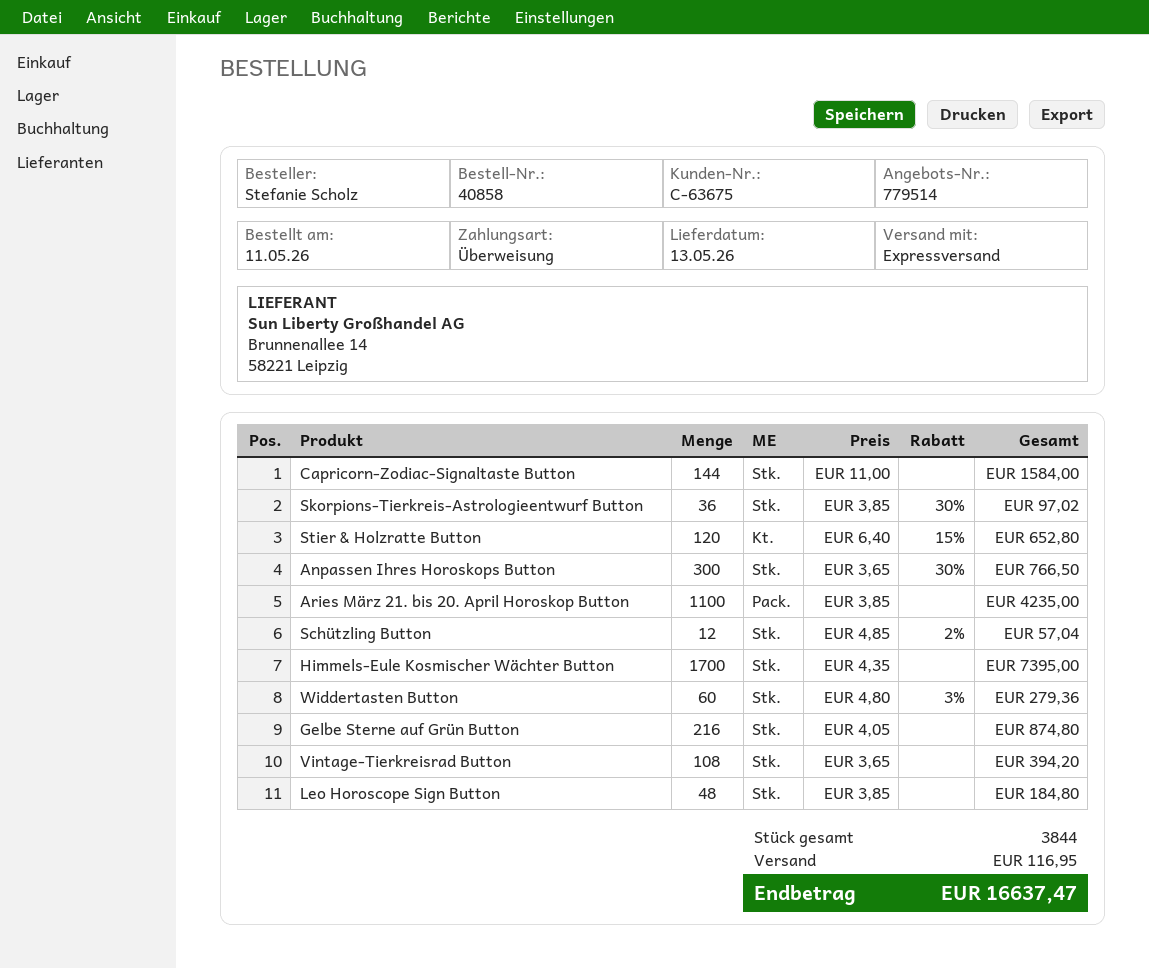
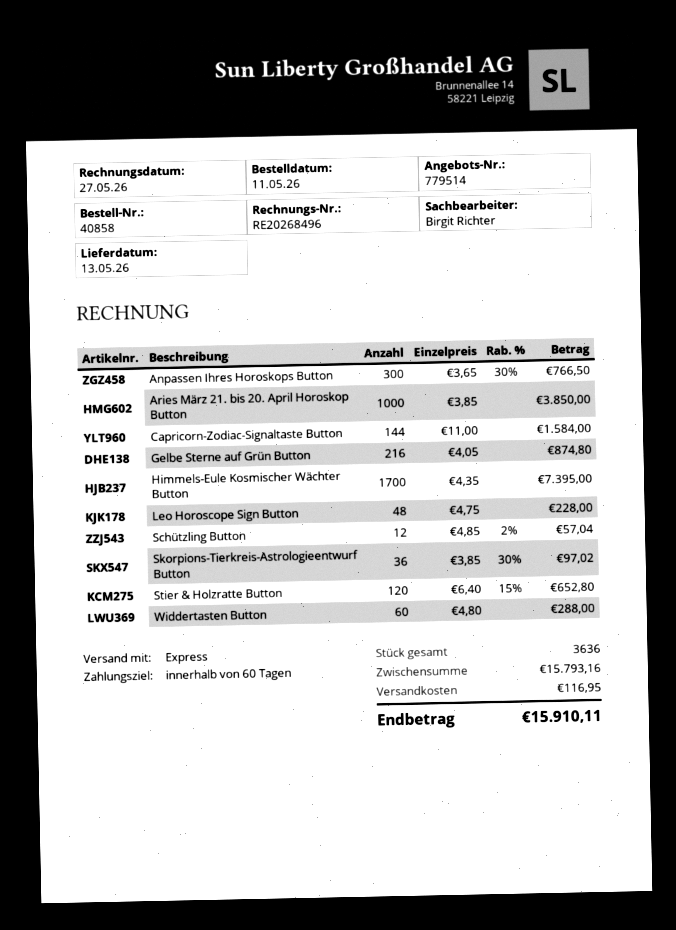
Aries März 21. bis 20. April Horoskop Button: 1100 x 3.85 = 4235.00 -> 1000 x 3.85 = 3850.00
Widdertasten Button: 60 x 4.80 - 3% = 279.36 -> 60 x 4.80 = 288.00
Vintage-Tierkreisrad Button: 108 x 3.65 = 394.20 -> none
Leo Horoscope Sign Button: 48 x 3.85 = 184.80 -> 48 x 4.75 = 228.00
total quantity: 3844 -> 3636
total: 16637.47 -> 15910.11

